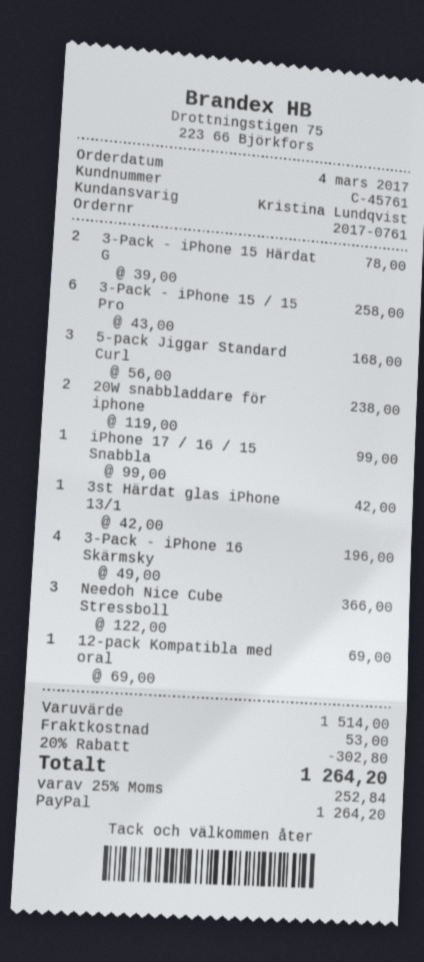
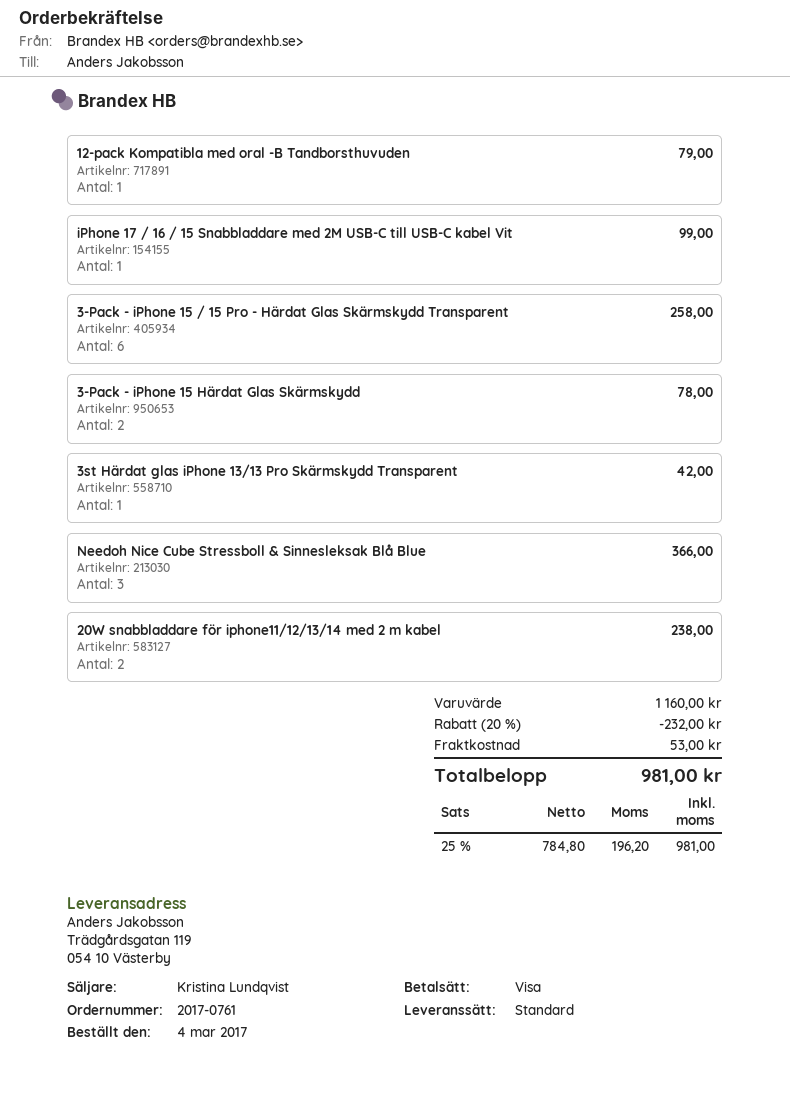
payment method: PayPal -> Visa
5-pack Jiggar Standard Curl: 3 for 168.00 -> none
3-Pack - iPhone 16 Skärmsky: 4 for 196.00 -> none
12-pack Kompatibla med oral: 1 for 69.00 -> 1 for 79.00
subtotal: 1514.00 -> 1160.00
discount: 20% = 302.80 -> 20% = 232.00
tax: 25% = 252.84 -> 25% = 196.20
total: 1264.20 -> 981.00

